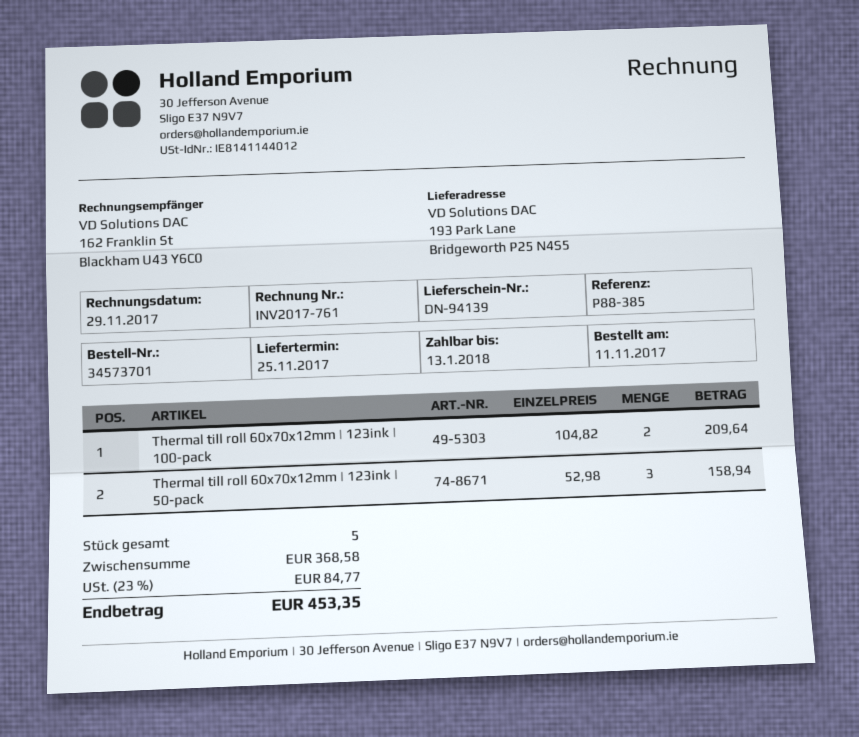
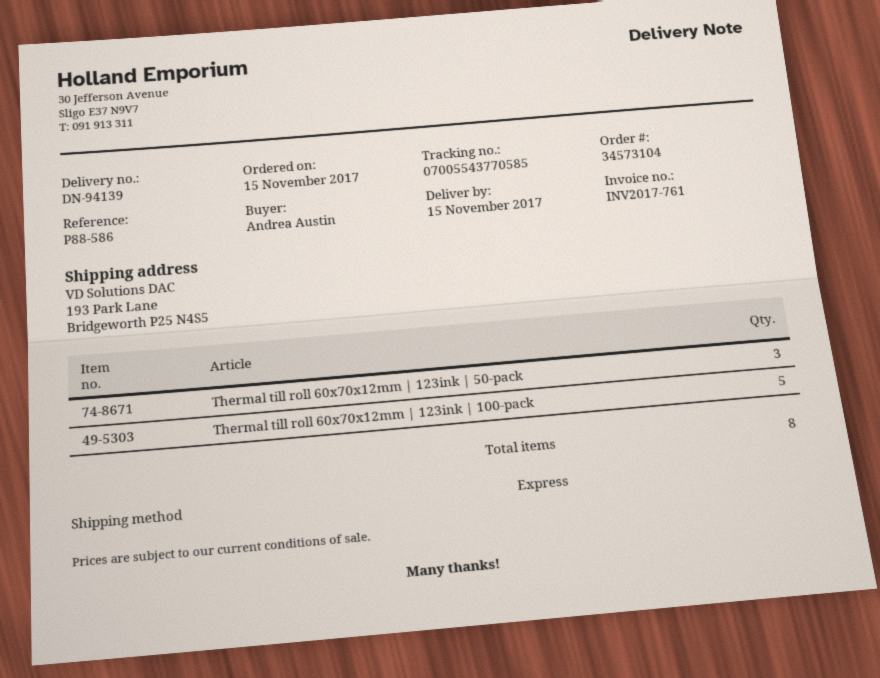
order number: 34573701 -> 34573104
order date: 2017-11-11 -> 2017-11-15
delivery date: 2017-11-25 -> 2017-11-15
reference: P88-385 -> P88-586
Thermal till roll 60x70x12mm | 123ink | 100-pack: 2 -> 5
total quantity: 5 -> 8

